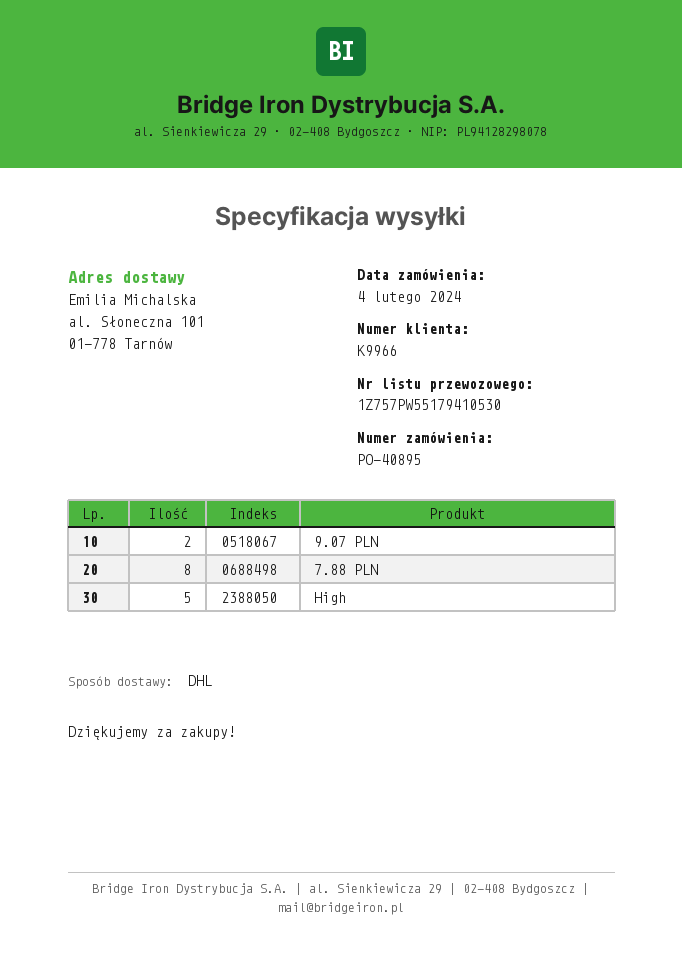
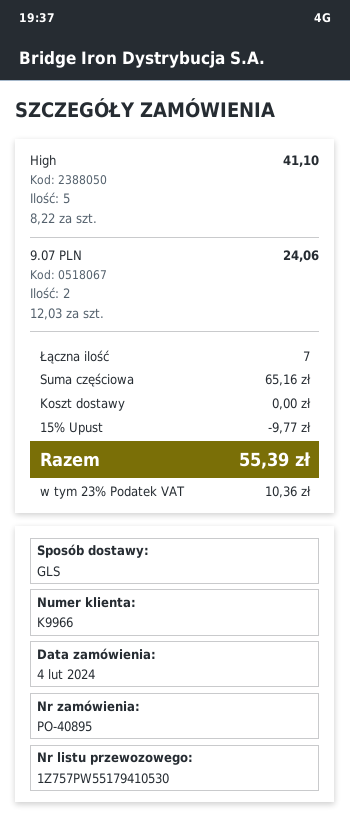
shipping method: DHL -> GLS
7.88 PLN: 8 -> none

